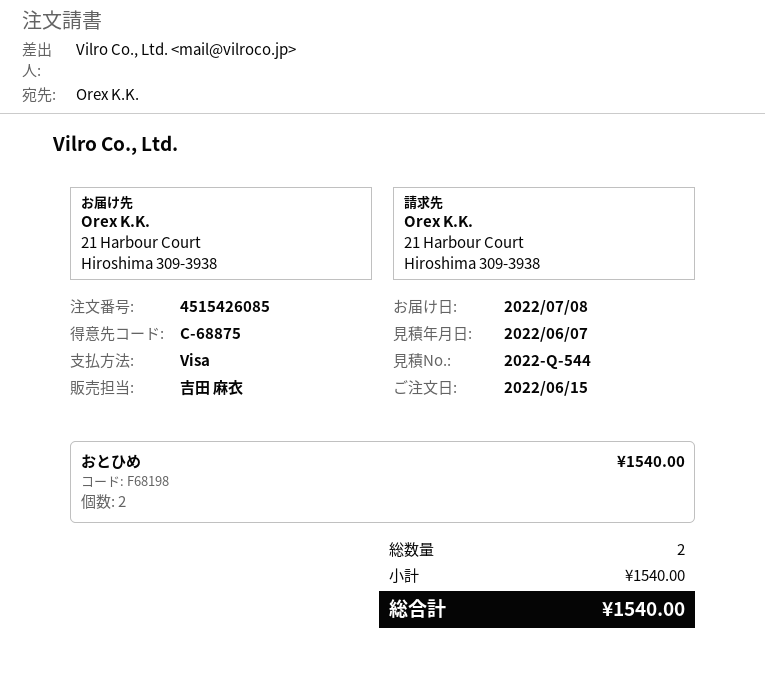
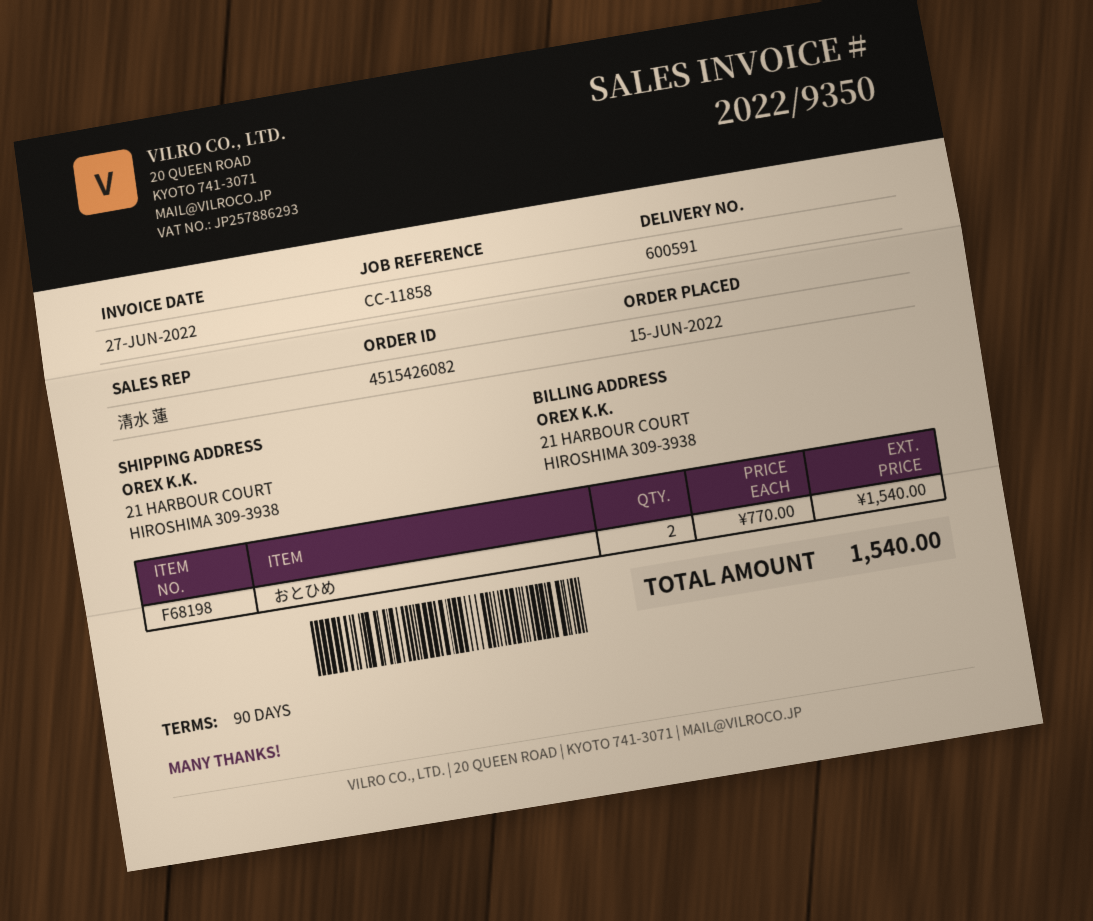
order number: 4515426085 -> 4515426082
sales rep: 吉田 麻衣 -> 清水 蓮

